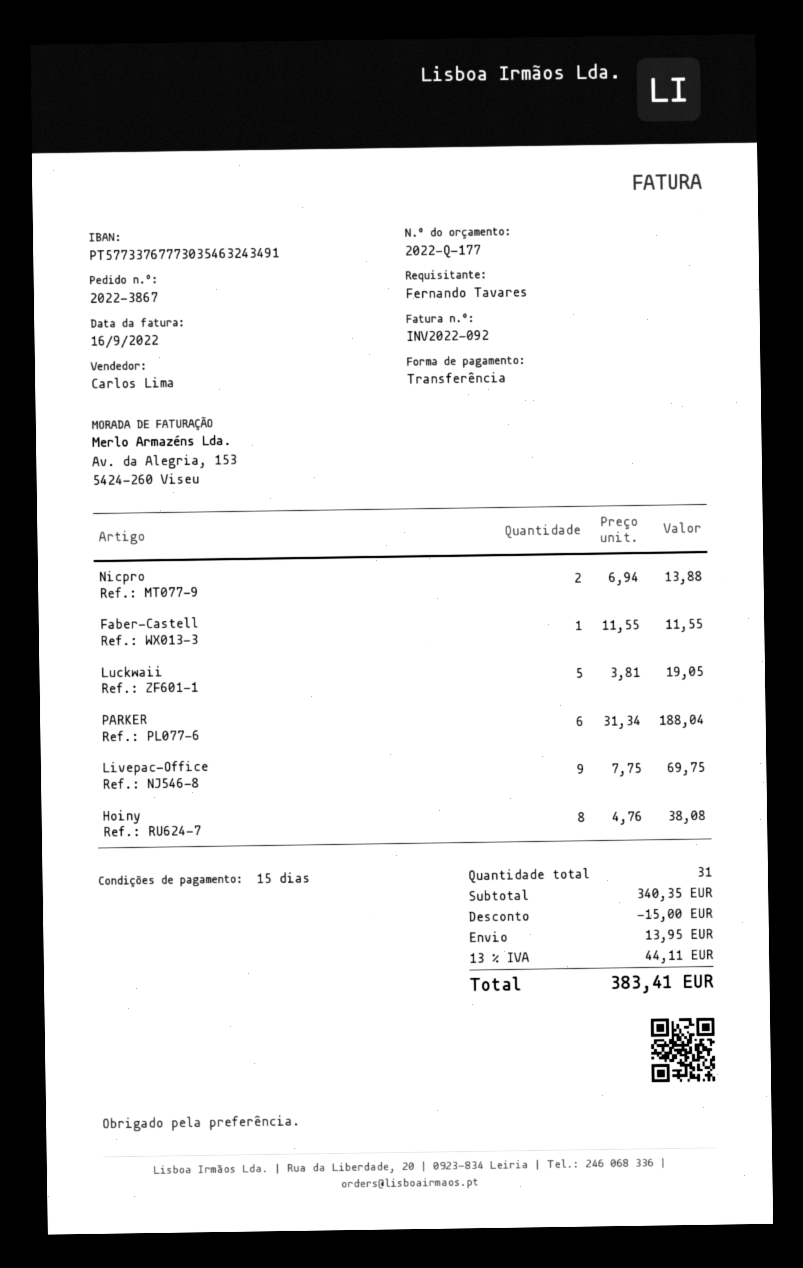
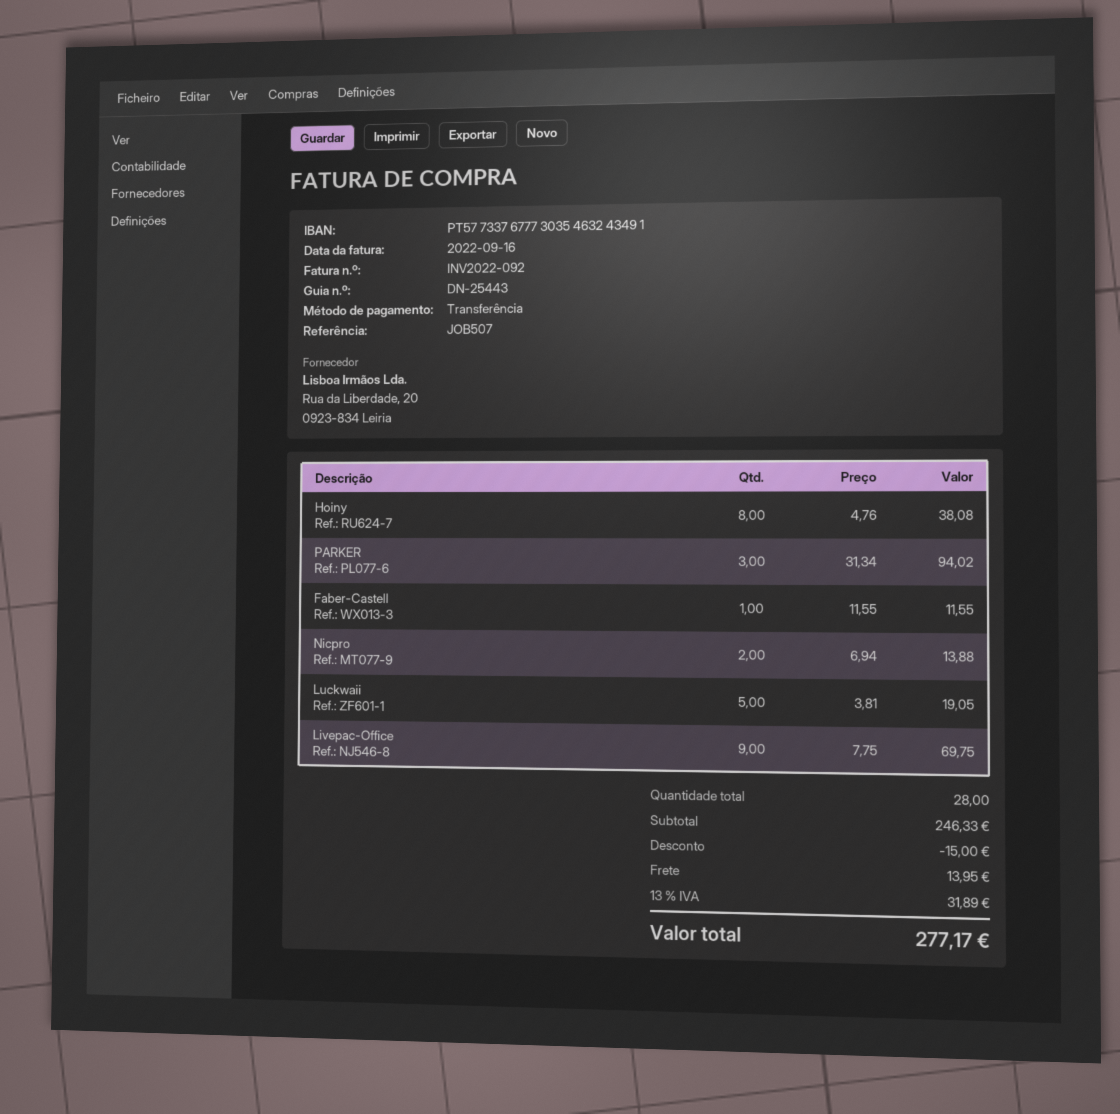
PARKER: 6 x 31.34 = 188.04 -> 3 x 31.34 = 94.02
total quantity: 31 -> 28
subtotal: 340.35 -> 246.33
tax: 13% = 44.11 -> 13% = 31.89
total: 383.41 -> 277.17

